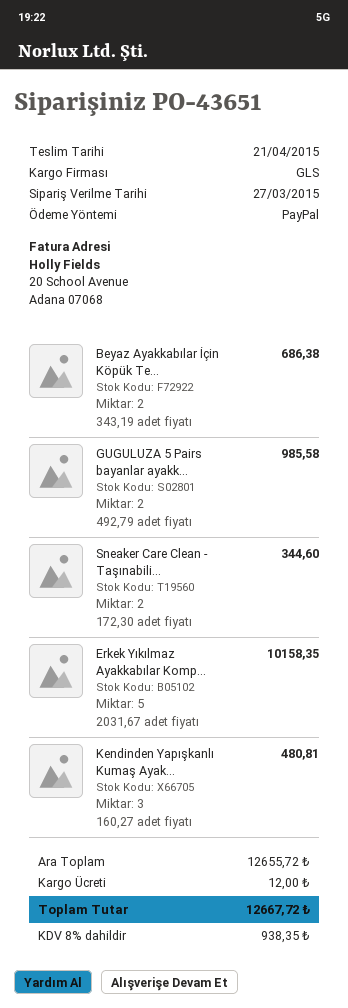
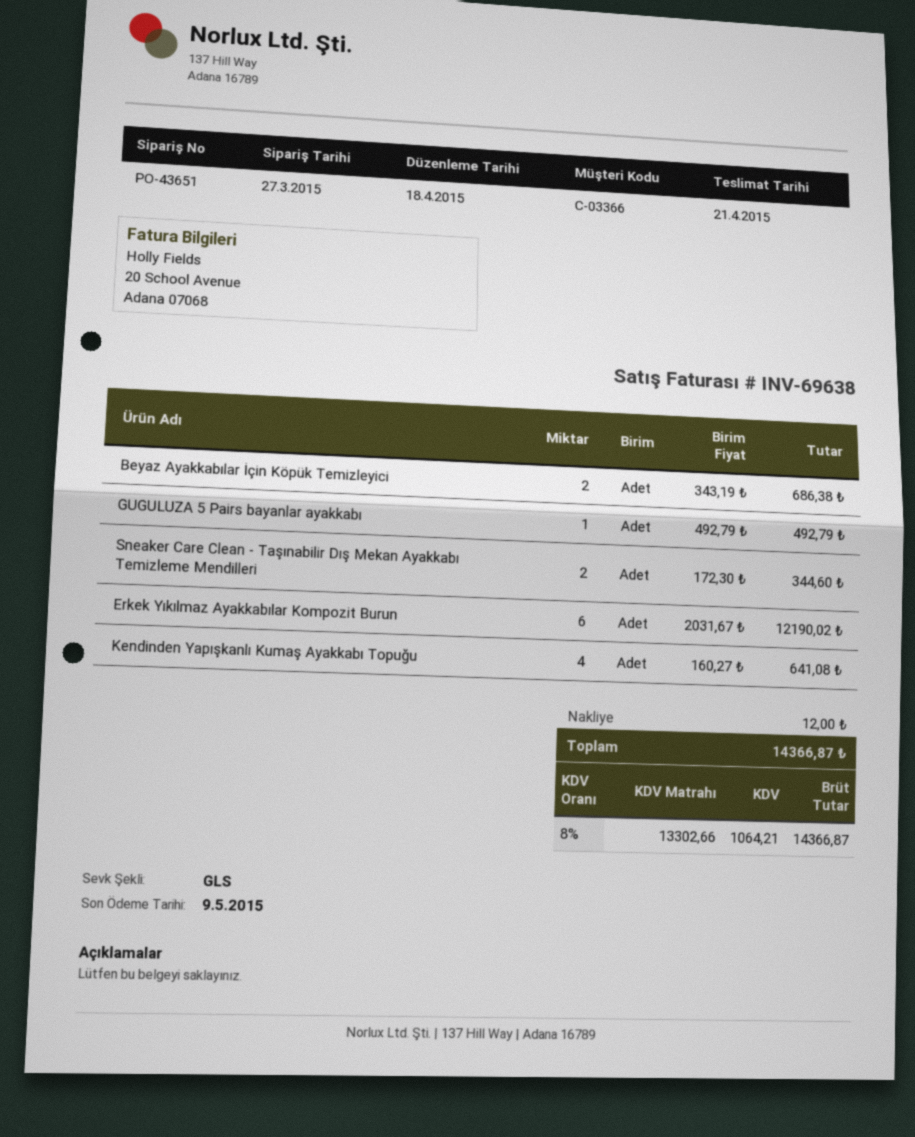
GUGULUZA 5 Pairs bayanlar ayakk...: 2 x 492.79 = 985.58 -> 1 x 492.79 = 492.79
Erkek Yıkılmaz Ayakkabılar Komp...: 5 x 2031.67 = 10158.35 -> 6 x 2031.67 = 12190.02
Kendinden Yapışkanlı Kumaş Ayak...: 3 x 160.27 = 480.81 -> 4 x 160.27 = 641.08
tax: 8% = 938.35 -> 8% = 1064.21
total: 12667.72 -> 14366.87

